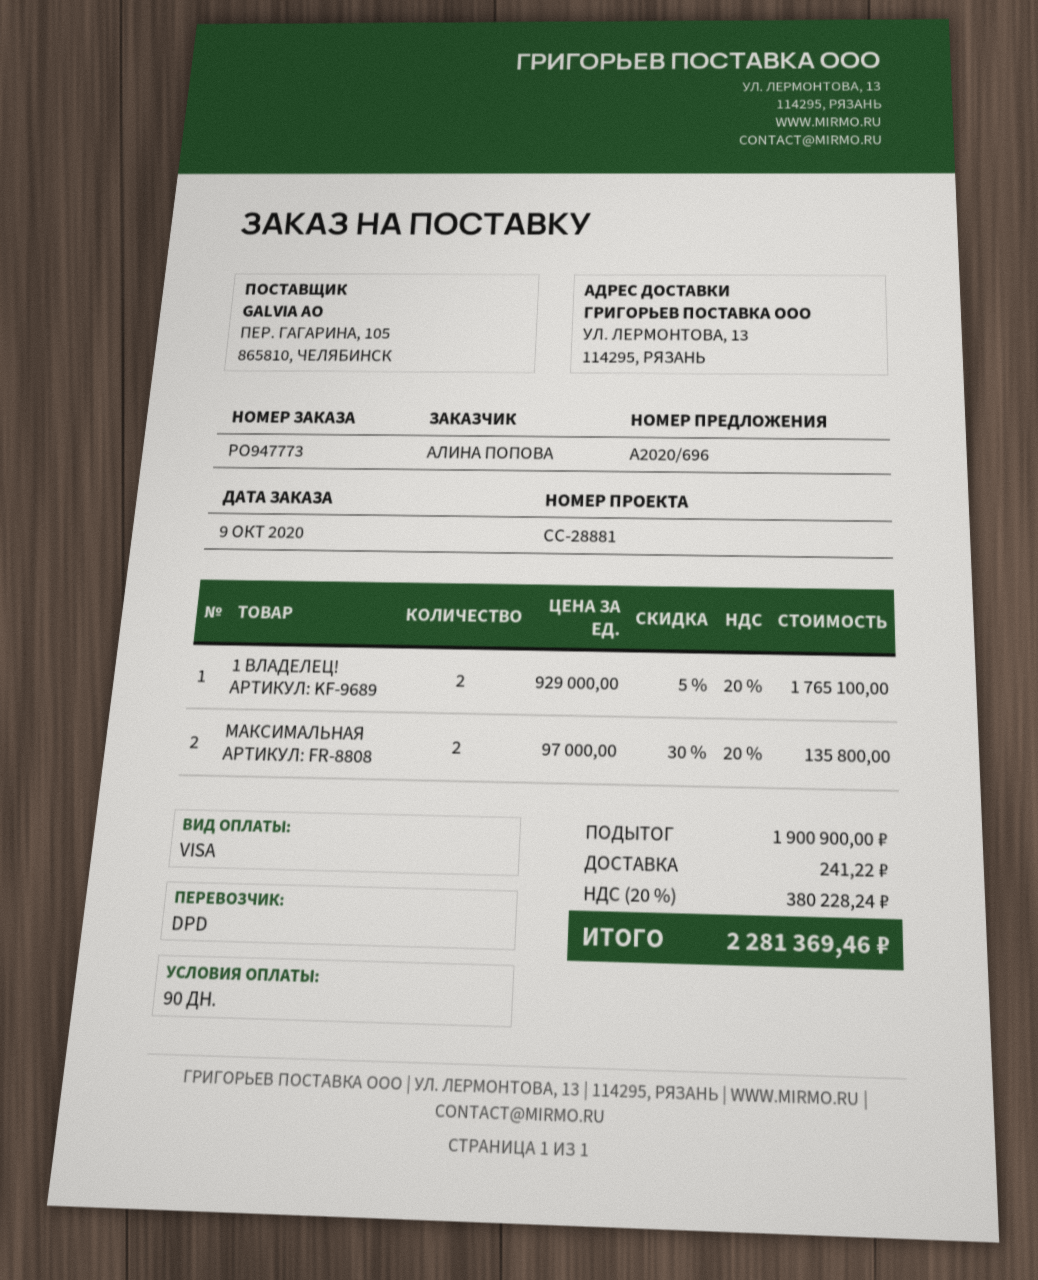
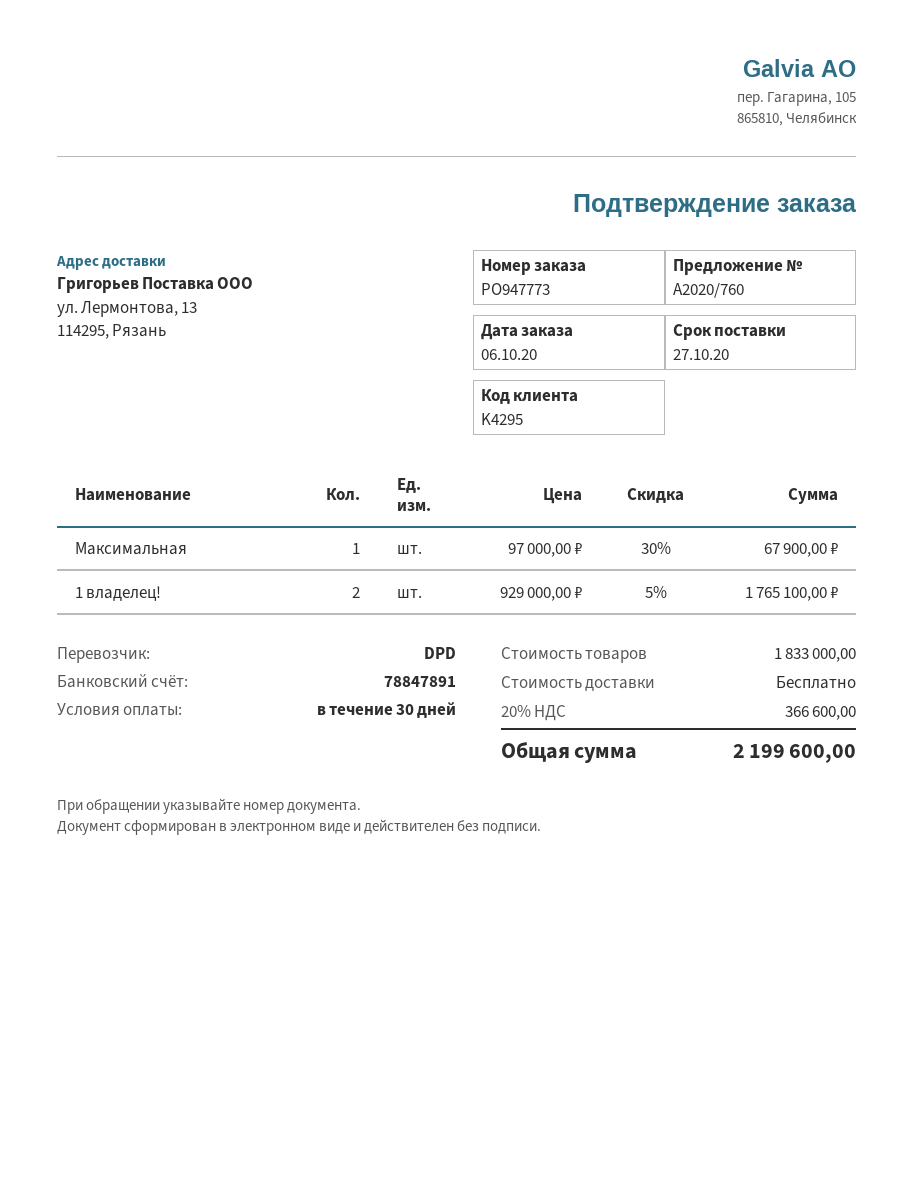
quote number: A2020/696 -> A2020/760
order date: 2020-10-09 -> 2020-10-06
payment terms: 90 days -> 30 days
МАКСИМАЛЬНАЯ: 2 x 97000.00 - 30% = 135800.00 -> 1 x 97000.00 - 30% = 67900.00
subtotal: 1900900.00 -> 1833000.00
shipping: 241.22 -> 0.00
tax: 20% = 380228.24 -> 20% = 366600.00
total: 2281369.46 -> 2199600.00

